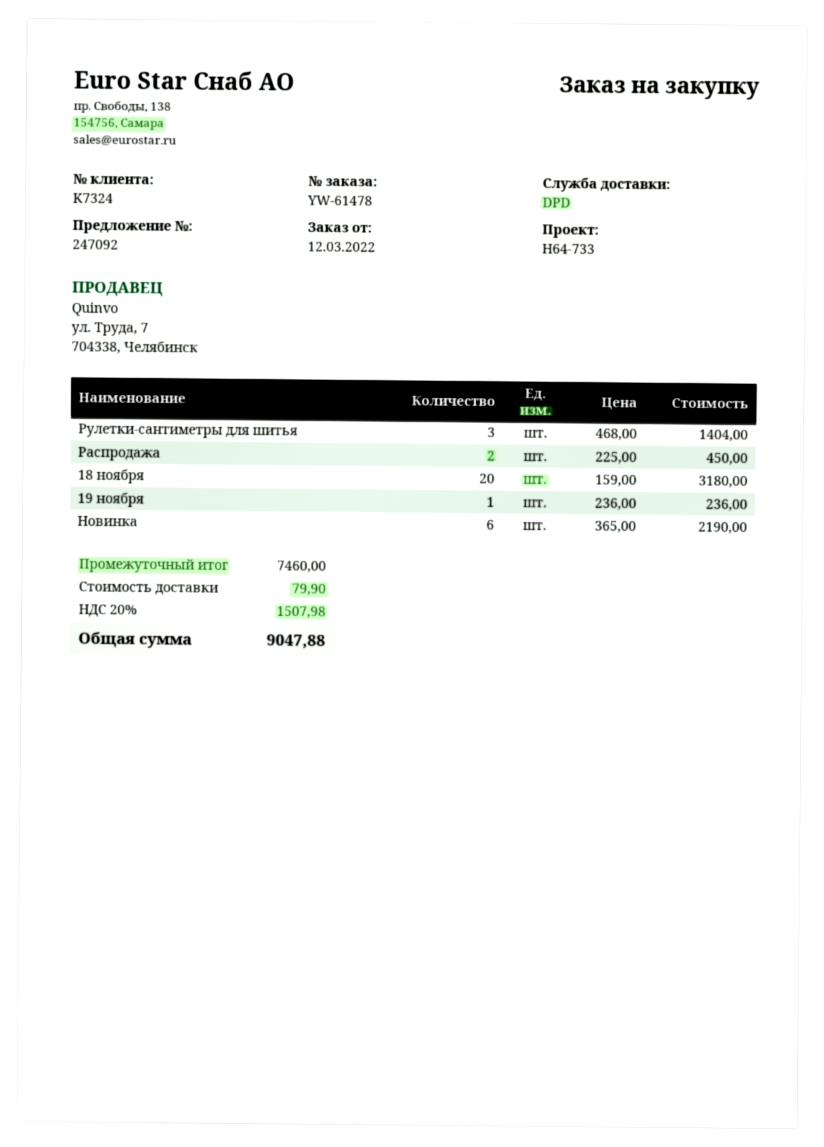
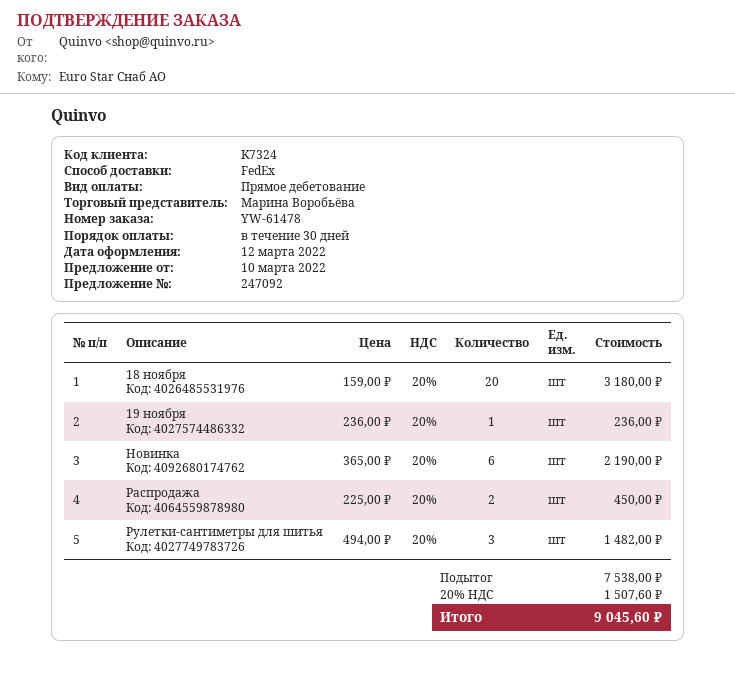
shipping method: DPD -> FedEx
Рулетки-сантиметры для шитья: 3 x 468.00 = 1404.00 -> 3 x 494.00 = 1482.00
subtotal: 7460.00 -> 7538.00
shipping: 79.90 -> none
tax: 20% = 1507.98 -> 20% = 1507.60
total: 9047.88 -> 9045.60

